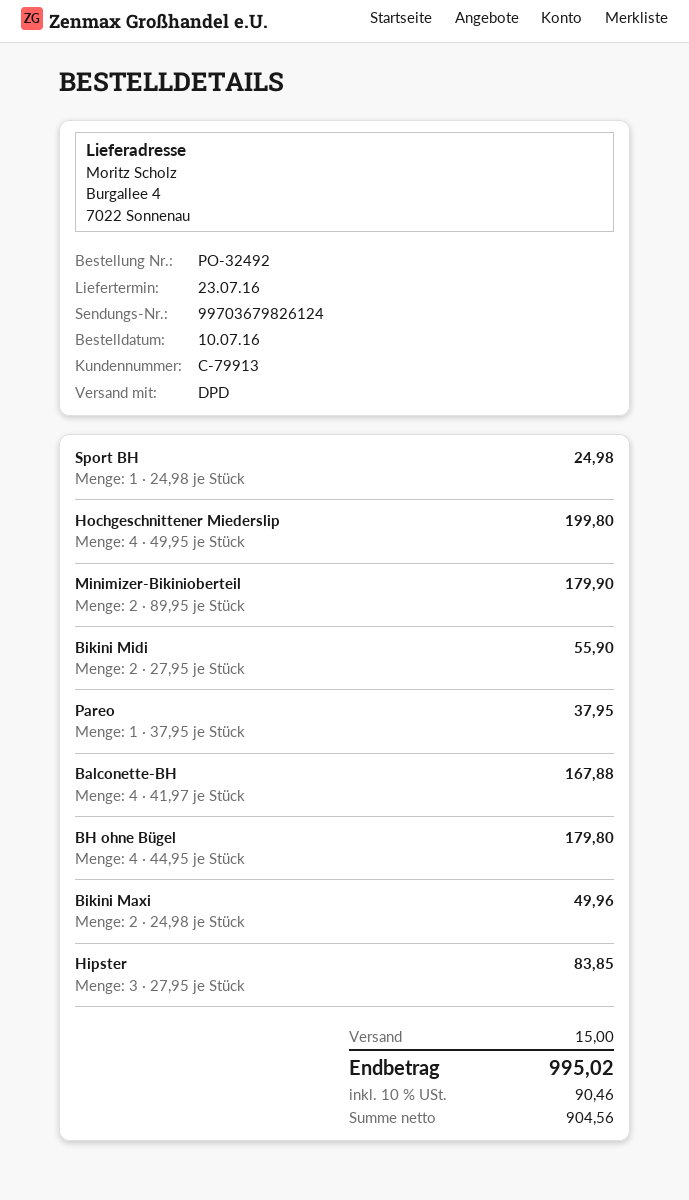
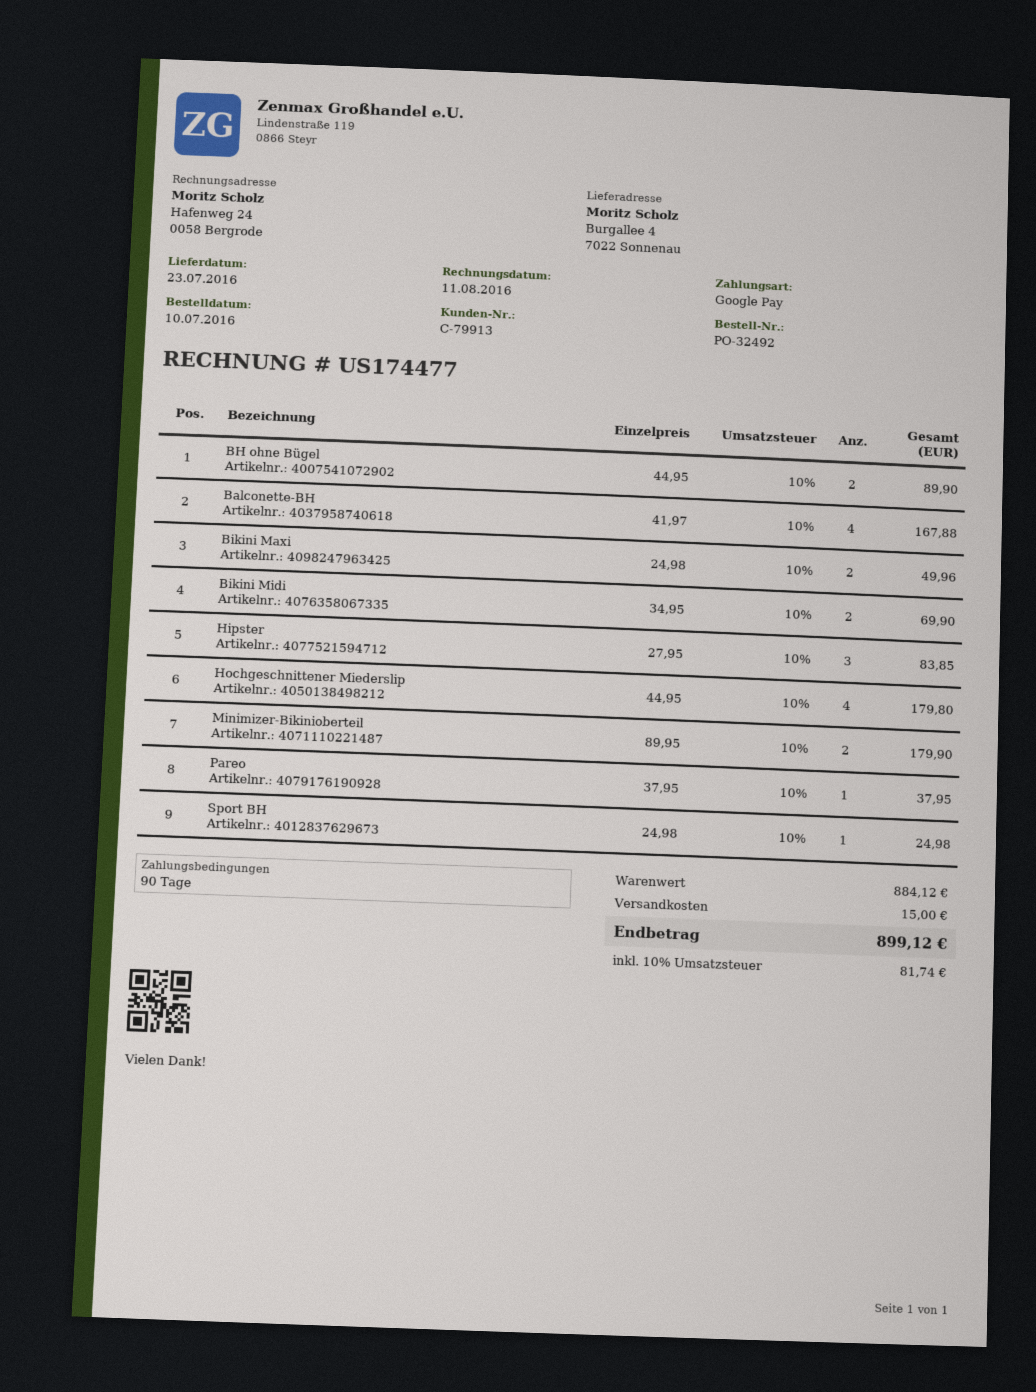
Hochgeschnittener Miederslip: 4 x 49.95 = 199.80 -> 4 x 44.95 = 179.80
Bikini Midi: 2 x 27.95 = 55.90 -> 2 x 34.95 = 69.90
BH ohne Bügel: 4 x 44.95 = 179.80 -> 2 x 44.95 = 89.90
tax: 10% = 90.46 -> 10% = 81.74
total: 995.02 -> 899.12

